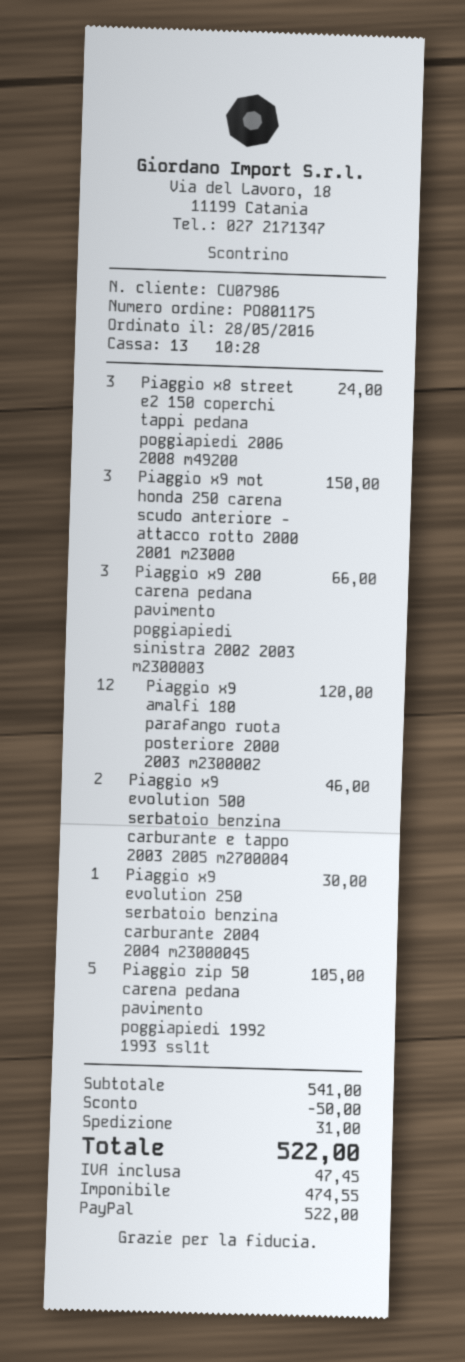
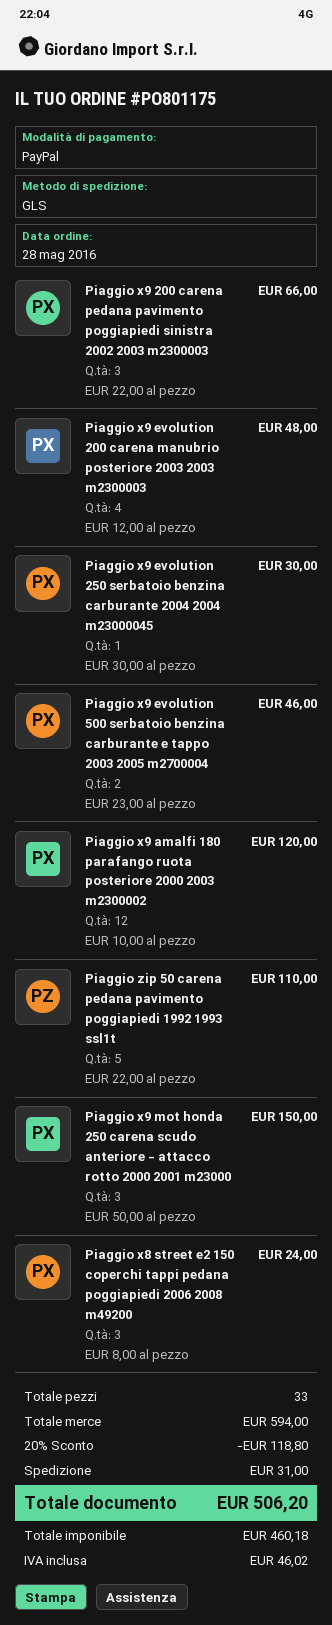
Piaggio zip 50 carena pedana pavimento poggiapiedi 1992 1993 ssl1t: 5 for 105.00 -> 5 for 110.00
Piaggio x9 evolution 200 carena manubrio posteriore 2003 2003 m2300003: none -> 4 for 48.00
subtotal: 541.00 -> 594.00
discount: 50.00 -> 118.80
net: 474.55 -> 460.18
tax: 47.45 -> 46.02
total: 522.00 -> 506.20

